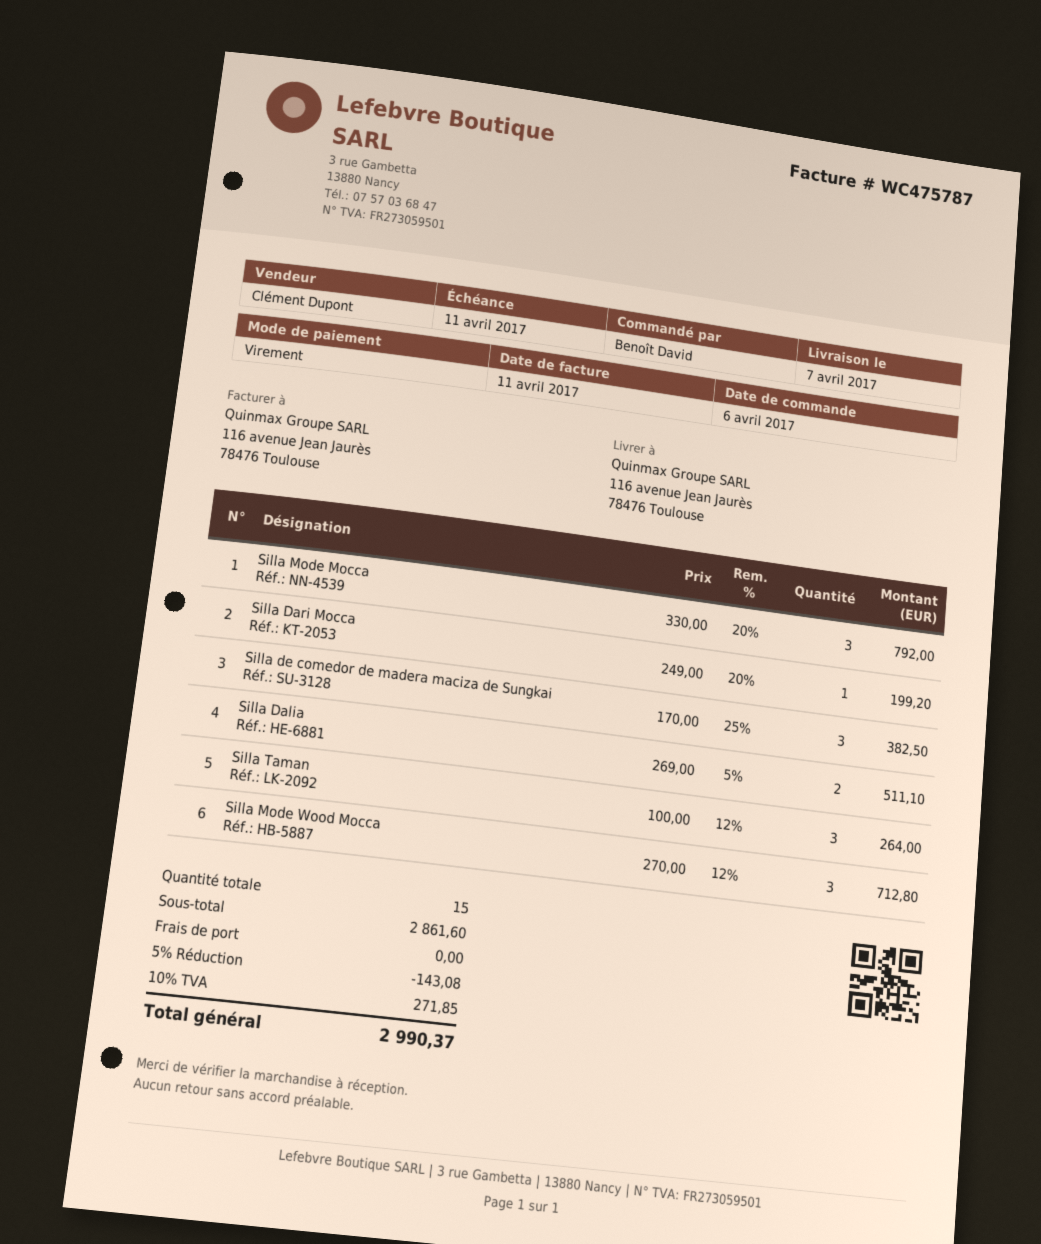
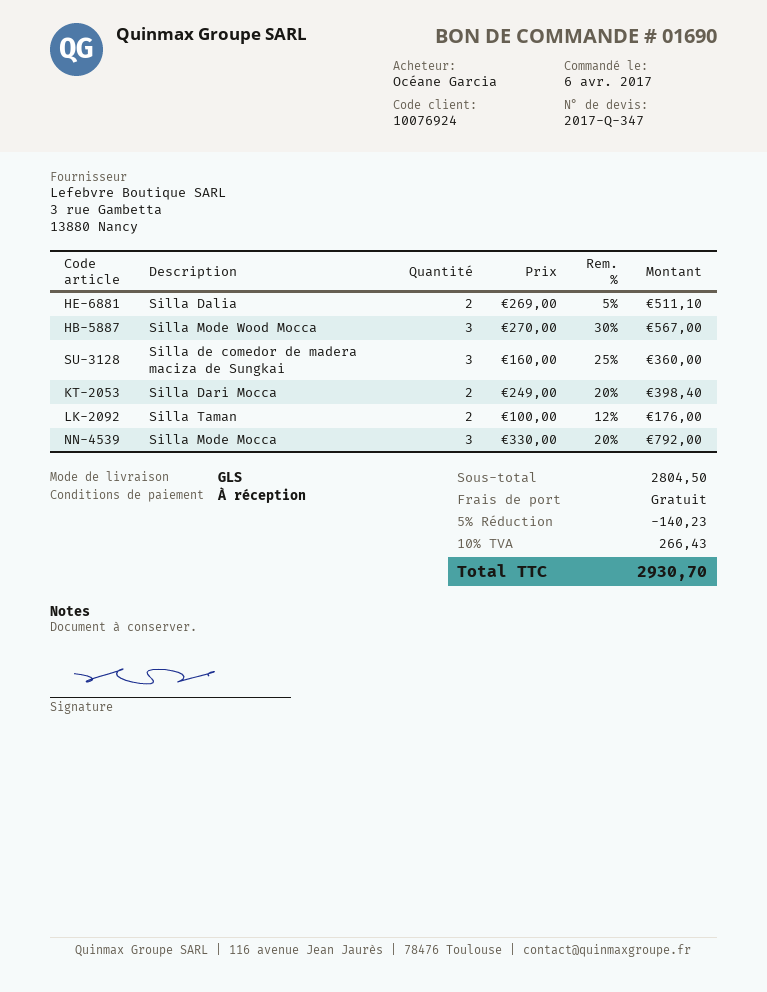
ordered by: Benoît David -> Océane Garcia
Silla Dari Mocca: 1 x 249.00 - 20% = 199.20 -> 2 x 249.00 - 20% = 398.40
Silla de comedor de madera maciza de Sungkai: 3 x 170.00 - 25% = 382.50 -> 3 x 160.00 - 25% = 360.00
Silla Taman: 3 x 100.00 - 12% = 264.00 -> 2 x 100.00 - 12% = 176.00
Silla Mode Wood Mocca: 3 x 270.00 - 12% = 712.80 -> 3 x 270.00 - 30% = 567.00
subtotal: 2861.60 -> 2804.50
discount: 5% = 143.08 -> 5% = 140.23
tax: 10% = 271.85 -> 10% = 266.43
total: 2990.37 -> 2930.70

